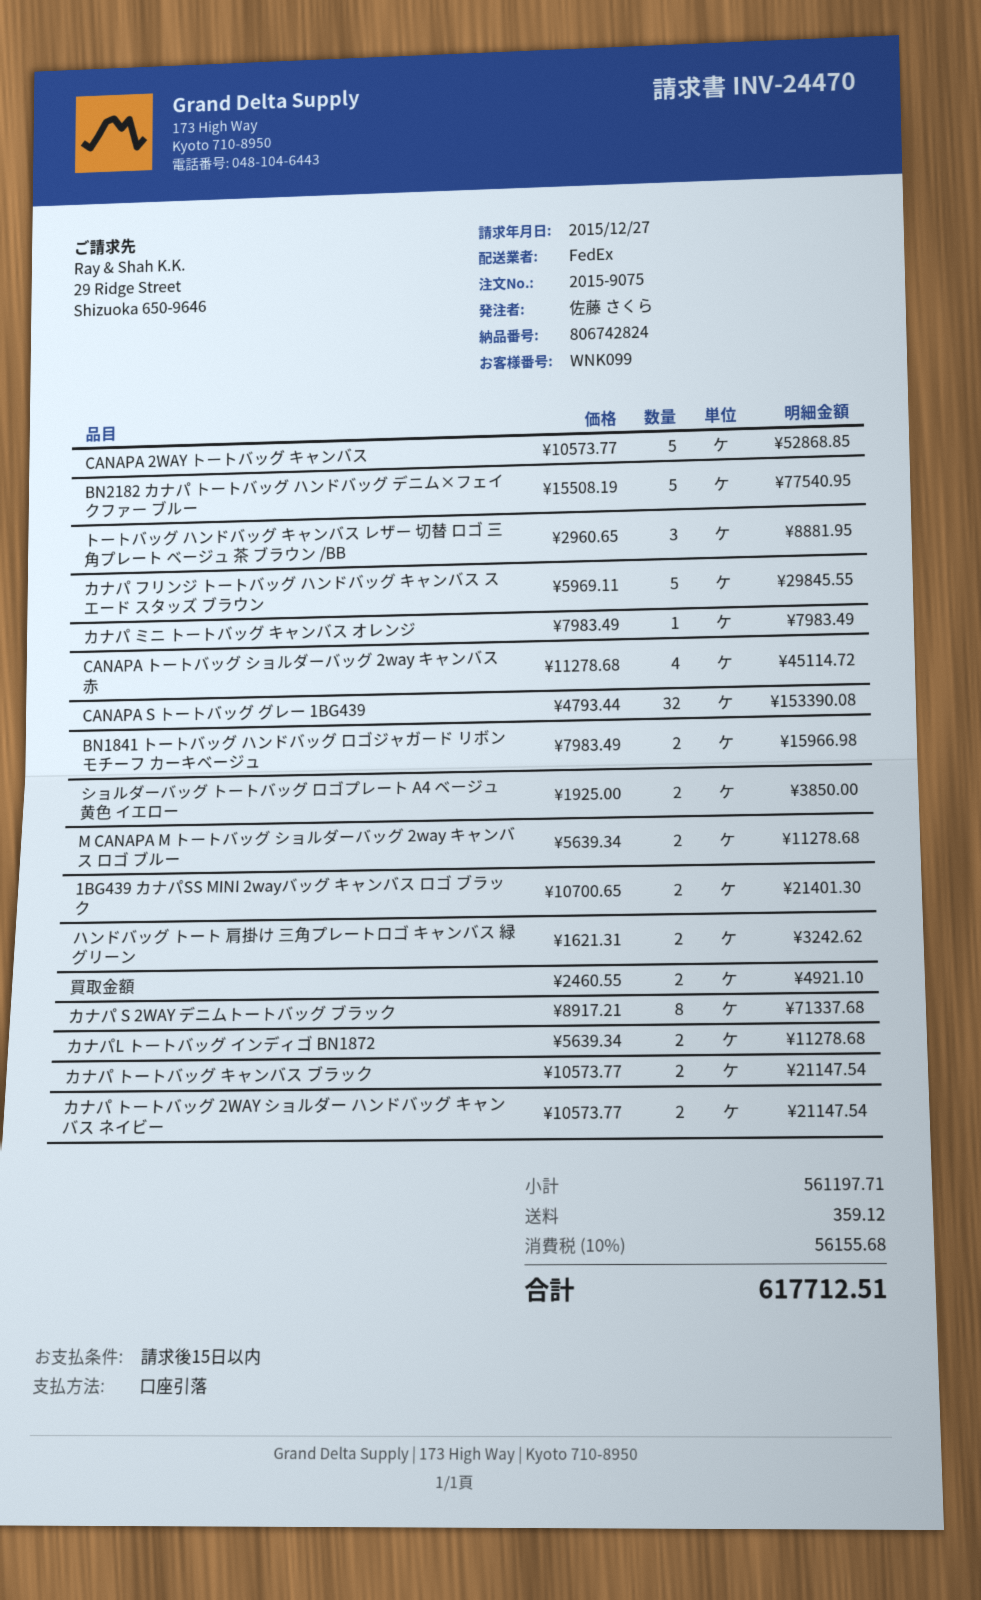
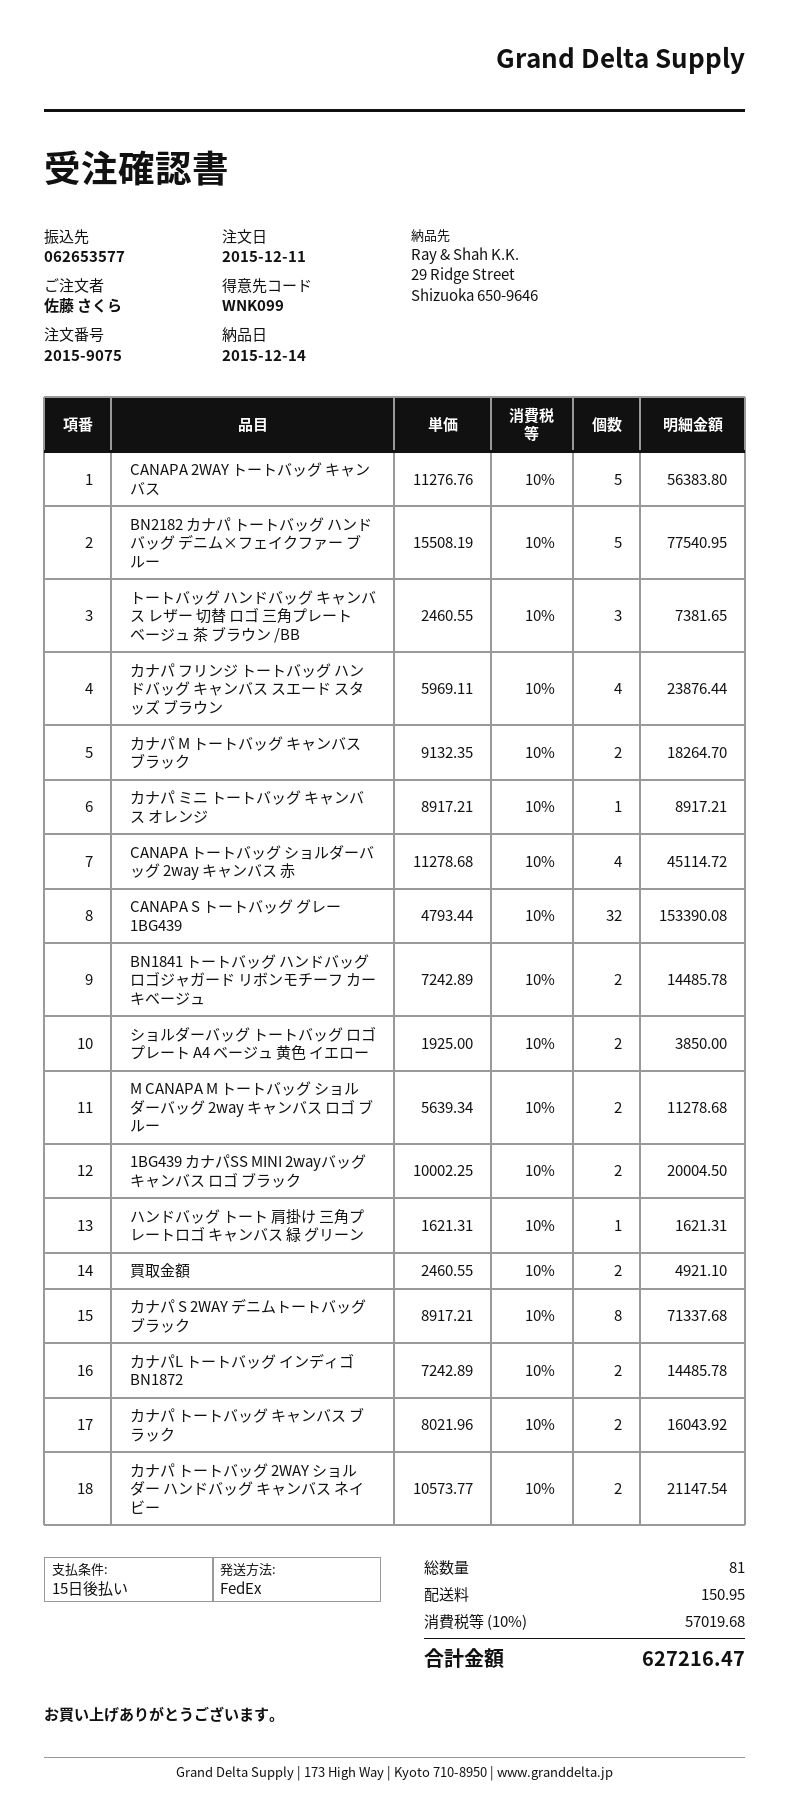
CANAPA 2WAY トートバッグ キャンバス: 5 x 10573.77 = 52868.85 -> 5 x 11276.76 = 56383.80
トートバッグ ハンドバッグ キャンバス レザー 切替 ロゴ 三角プレート ベージュ 茶 ブラウン /BB: 3 x 2960.65 = 8881.95 -> 3 x 2460.55 = 7381.65
カナパ フリンジ トートバッグ ハンドバッグ キャンバス スエード スタッズ ブラウン: 5 x 5969.11 = 29845.55 -> 4 x 5969.11 = 23876.44
カナパ ミニ トートバッグ キャンバス オレンジ: 1 x 7983.49 = 7983.49 -> 1 x 8917.21 = 8917.21
BN1841 トートバッグ ハンドバッグ ロゴジャガード リボンモチーフ カーキベージュ: 2 x 7983.49 = 15966.98 -> 2 x 7242.89 = 14485.78
1BG439 カナパSS MINI 2wayバッグ キャンバス ロゴ ブラック: 2 x 10700.65 = 21401.30 -> 2 x 10002.25 = 20004.50
ハンドバッグ トート 肩掛け 三角プレートロゴ キャンバス 緑 グリーン: 2 x 1621.31 = 3242.62 -> 1 x 1621.31 = 1621.31
カナパL トートバッグ インディゴ BN1872: 2 x 5639.34 = 11278.68 -> 2 x 7242.89 = 14485.78
カナパ トートバッグ キャンバス ブラック: 2 x 10573.77 = 21147.54 -> 2 x 8021.96 = 16043.92
カナパ M トートバッグ キャンバス ブラック: none -> 2 x 9132.35 = 18264.70
shipping: 359.12 -> 150.95
tax: 10% = 56155.68 -> 10% = 57019.68
total: 617712.51 -> 627216.47

